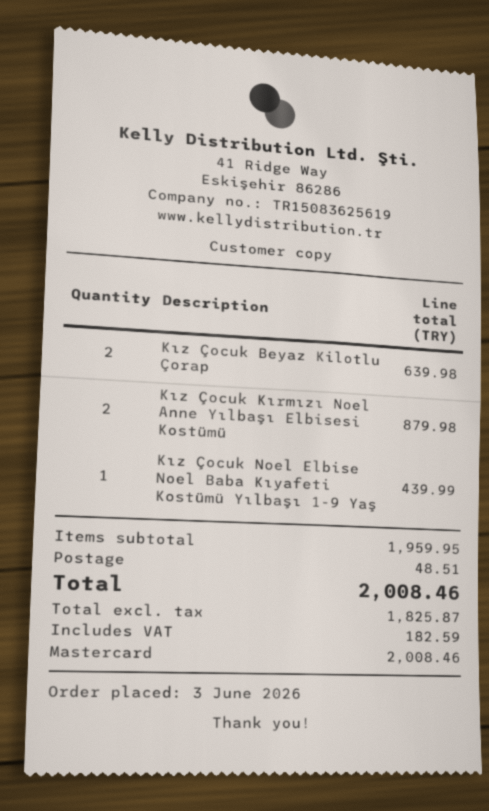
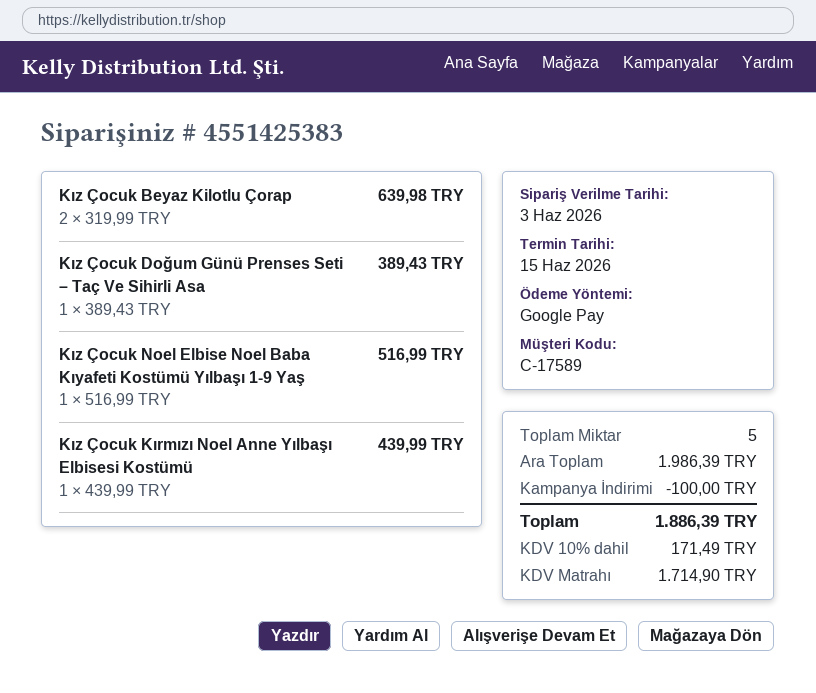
payment method: Mastercard -> Google Pay
Kız Çocuk Kırmızı Noel Anne Yılbaşı Elbisesi Kostümü: 2 for 879.98 -> 1 for 439.99
Kız Çocuk Noel Elbise Noel Baba Kıyafeti Kostümü Yılbaşı 1-9 Yaş: 1 for 439.99 -> 1 for 516.99
Kız Çocuk Doğum Günü Prenses Seti – Taç Ve Sihirli Asa: none -> 1 for 389.43
subtotal: 1959.95 -> 1986.39
discount: none -> 100.00
shipping: 48.51 -> none
net: 1825.87 -> 1714.90
tax: 182.59 -> 171.49
total: 2008.46 -> 1886.39

